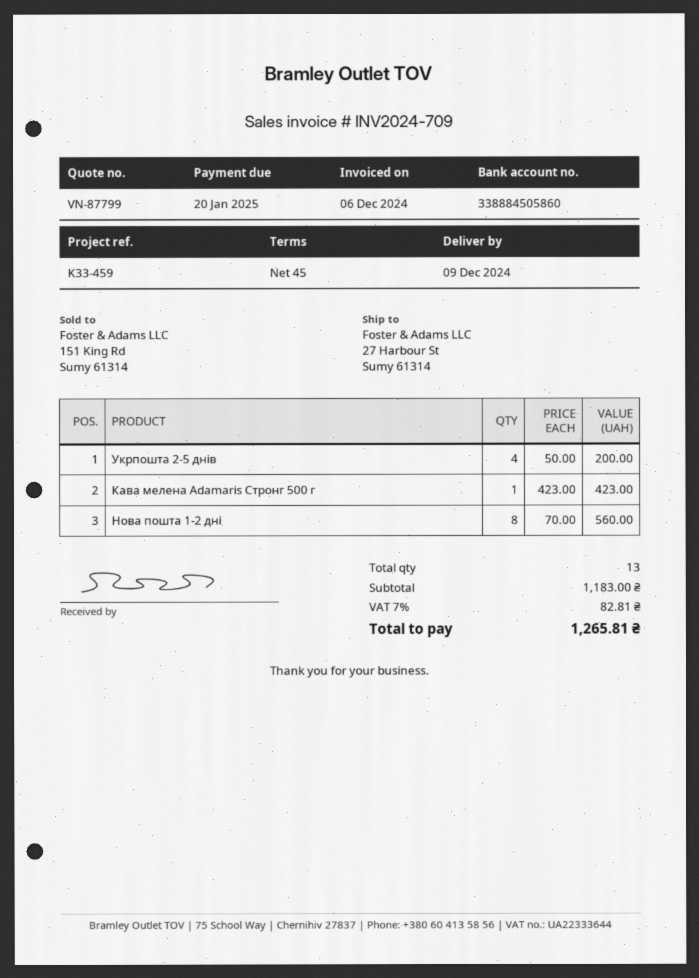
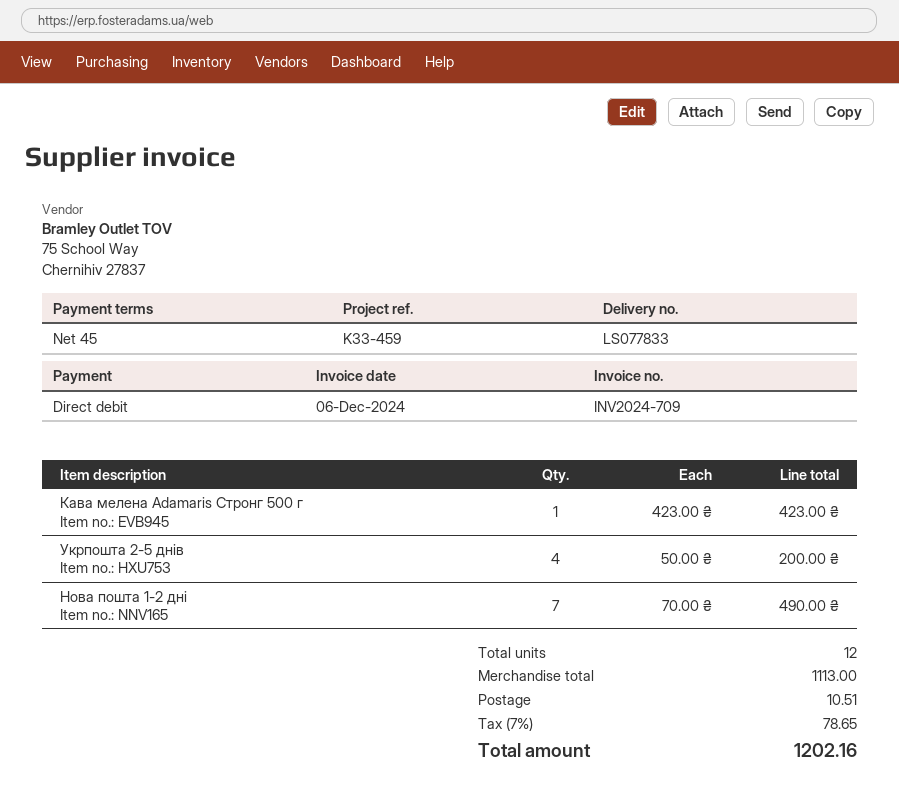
Нова пошта 1-2 дні: 8 x 70.00 = 560.00 -> 7 x 70.00 = 490.00
total quantity: 13 -> 12
subtotal: 1183.00 -> 1113.00
shipping: none -> 10.51
tax: 7% = 82.81 -> 7% = 78.65
total: 1265.81 -> 1202.16

